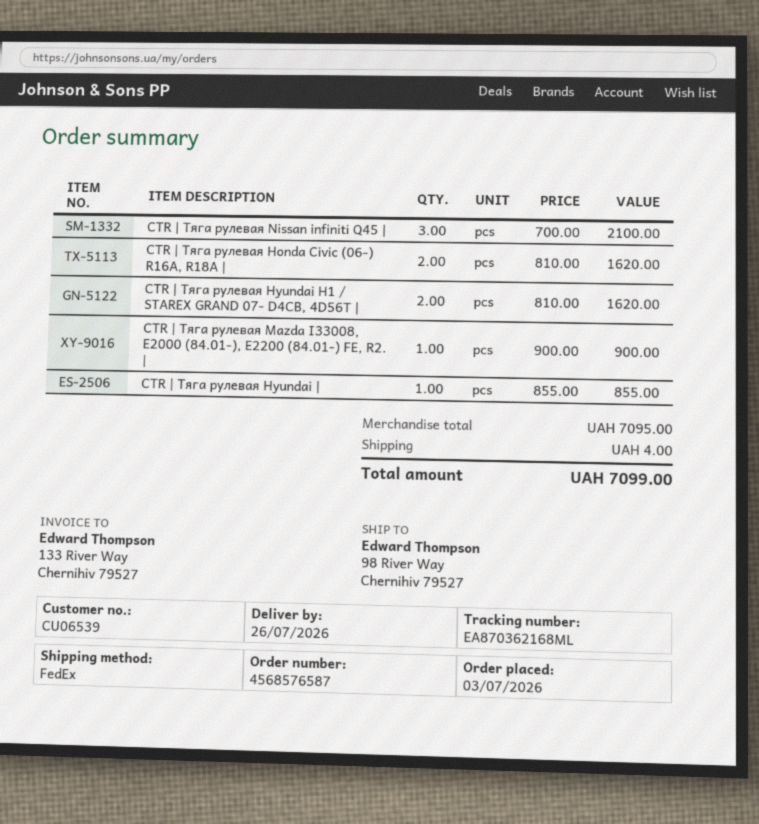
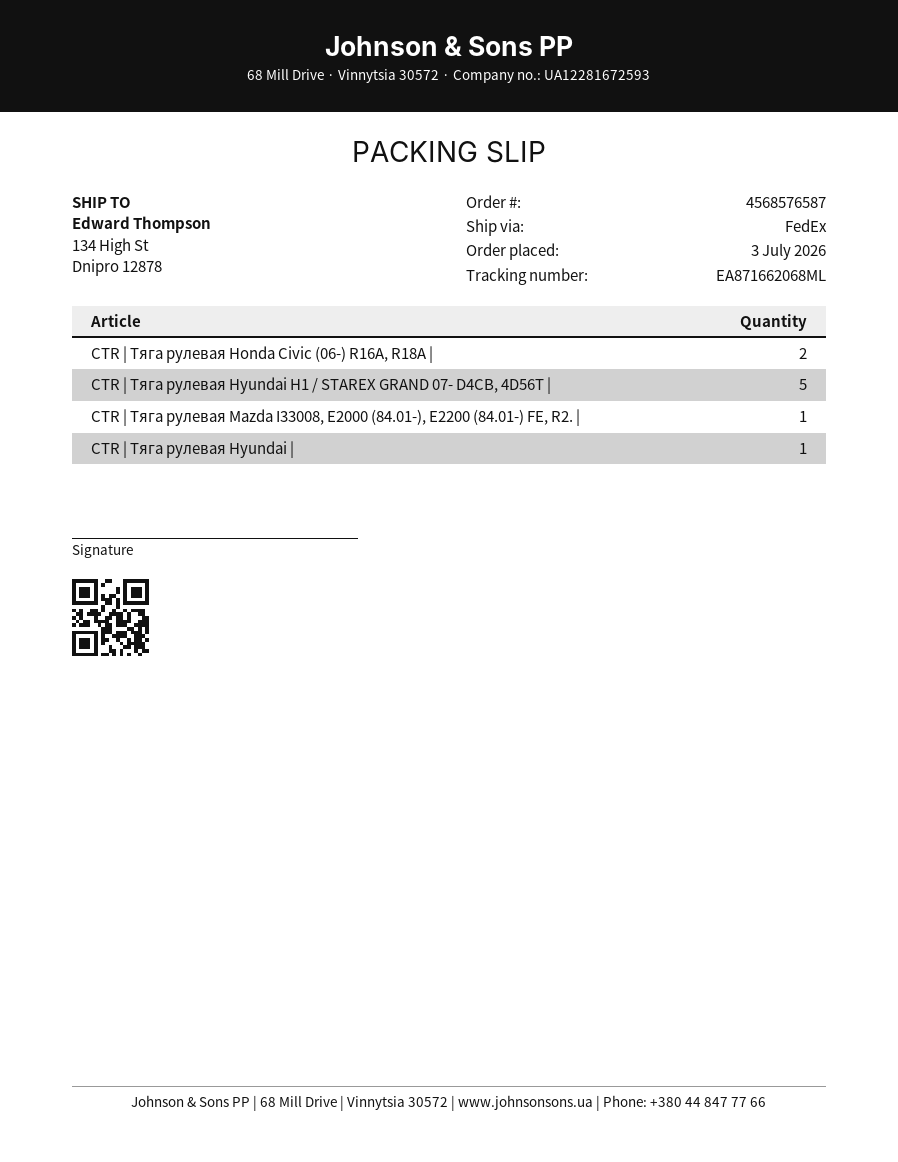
tracking number: EA870362168ML -> EA871662068ML
ship to: 98 River Way, Chernihiv 79527 -> 134 High St, Dnipro 12878
CTR | Тяга рулевая Nissan infiniti Q45 |: 3 -> none
CTR | Тяга рулевая Hyundai H1 / STAREX GRAND 07- D4CB, 4D56T |: 2 -> 5

